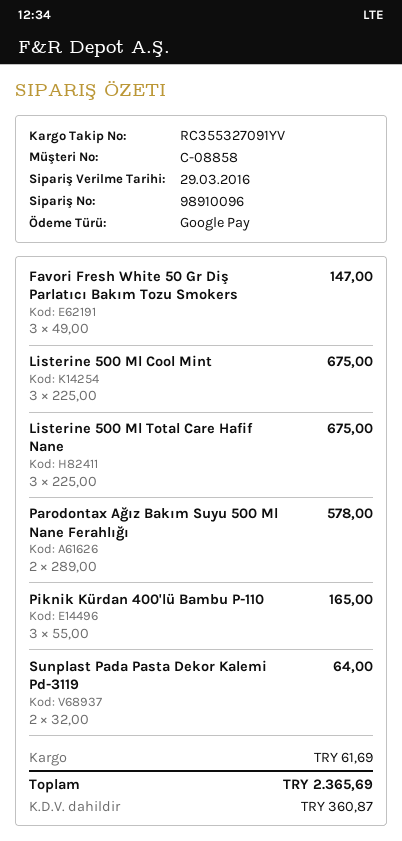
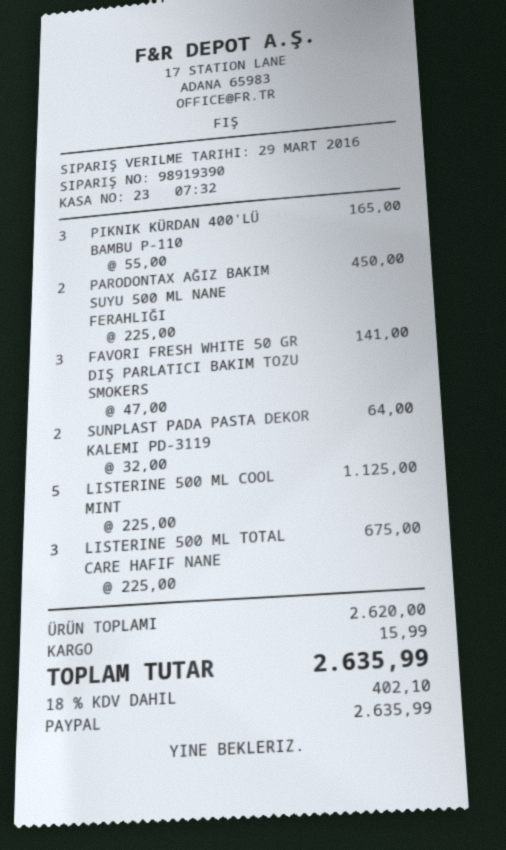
order number: 98910096 -> 98919390
payment method: Google Pay -> PayPal
Favori Fresh White 50 Gr Diş Parlatıcı Bakım Tozu Smokers: 3 x 49.00 = 147.00 -> 3 x 47.00 = 141.00
Listerine 500 Ml Cool Mint: 3 x 225.00 = 675.00 -> 5 x 225.00 = 1125.00
Parodontax Ağız Bakım Suyu 500 Ml Nane Ferahlığı: 2 x 289.00 = 578.00 -> 2 x 225.00 = 450.00
shipping: 61.69 -> 15.99
tax: 360.87 -> 402.10
total: 2365.69 -> 2635.99

